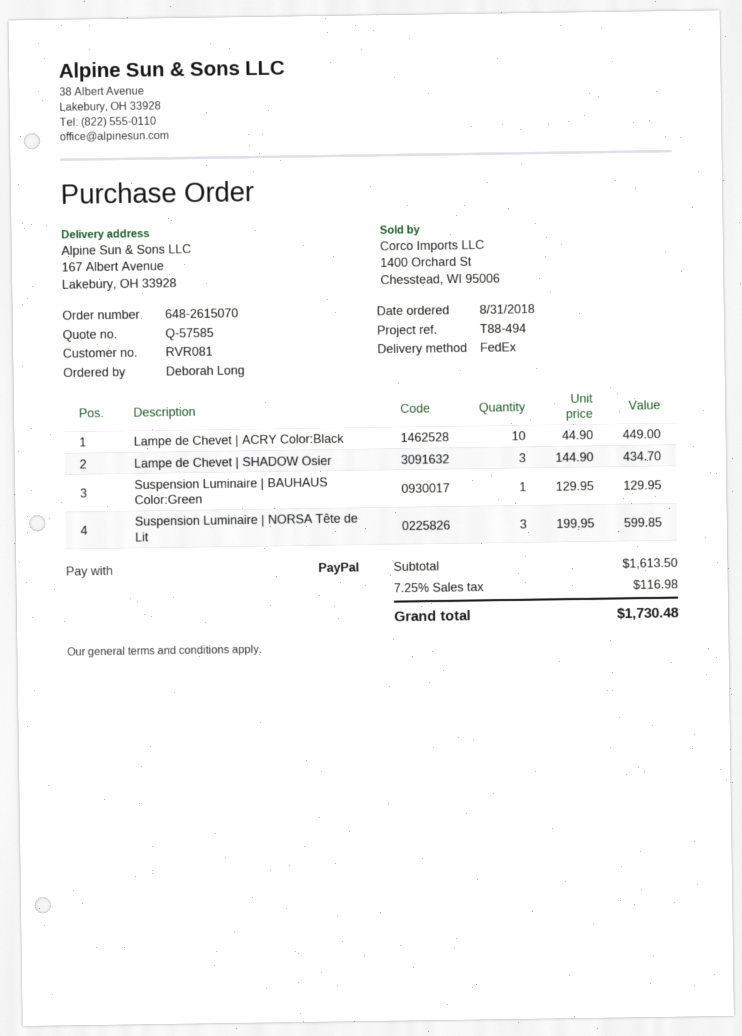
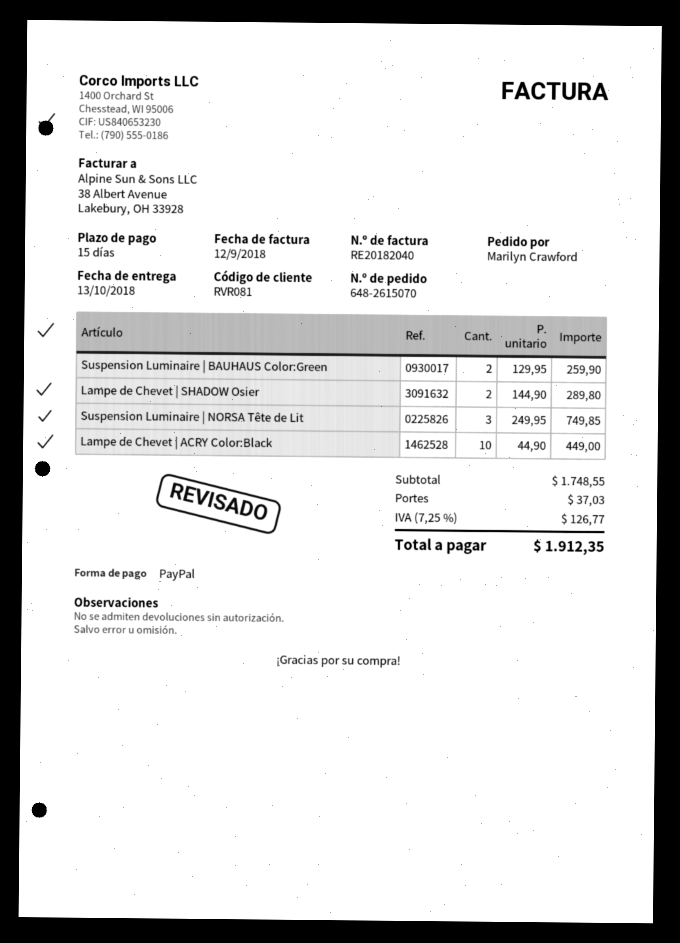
ordered by: Deborah Long -> Marilyn Crawford
Lampe de Chevet | SHADOW Osier: 3 x 144.90 = 434.70 -> 2 x 144.90 = 289.80
Suspension Luminaire | BAUHAUS Color:Green: 1 x 129.95 = 129.95 -> 2 x 129.95 = 259.90
Suspension Luminaire | NORSA Tête de Lit: 3 x 199.95 = 599.85 -> 3 x 249.95 = 749.85
subtotal: 1613.50 -> 1748.55
shipping: none -> 37.03
tax: 7.25% = 116.98 -> 7.25% = 126.77
total: 1730.48 -> 1912.35

